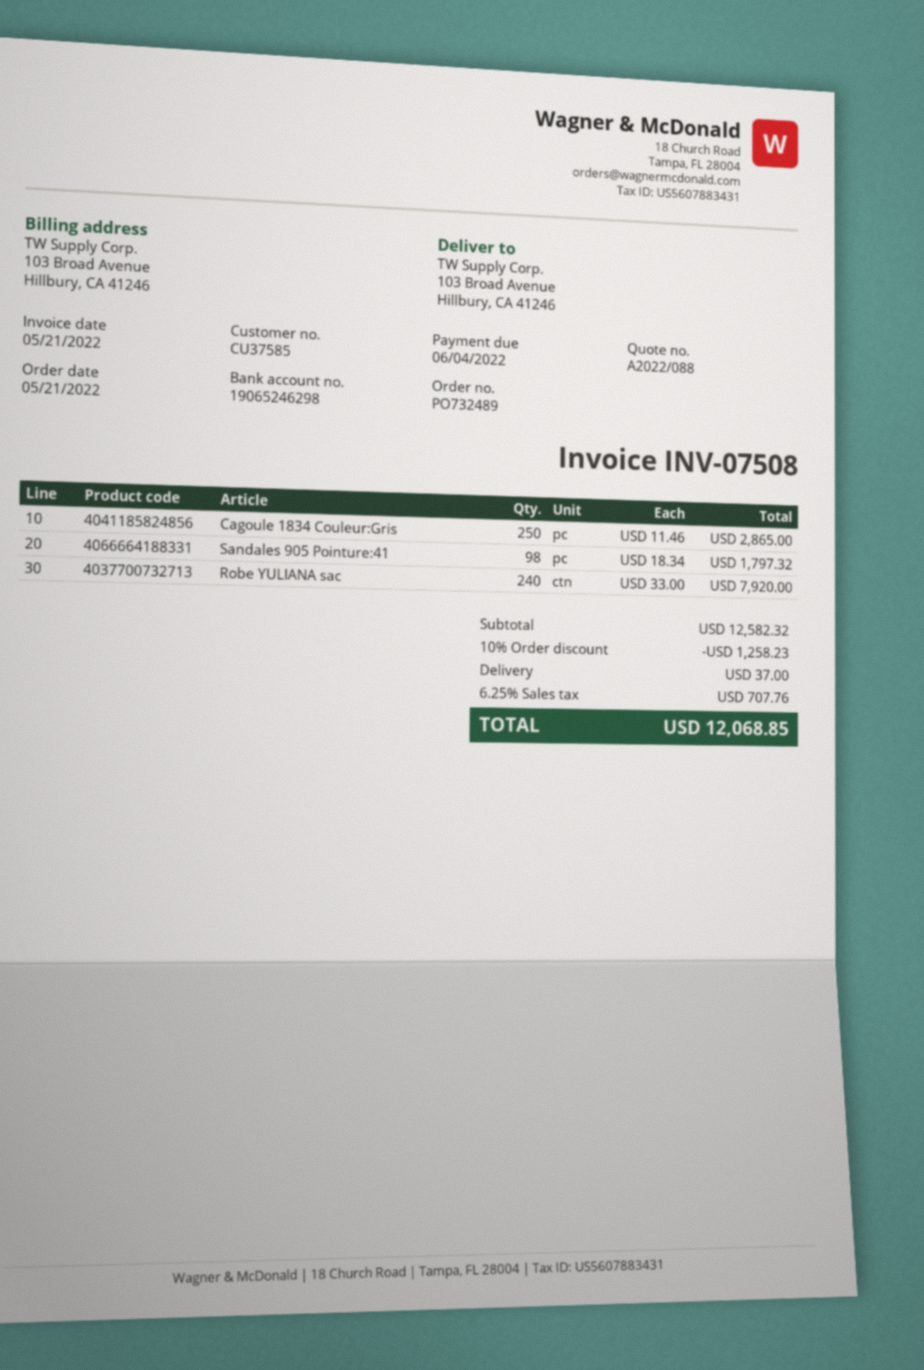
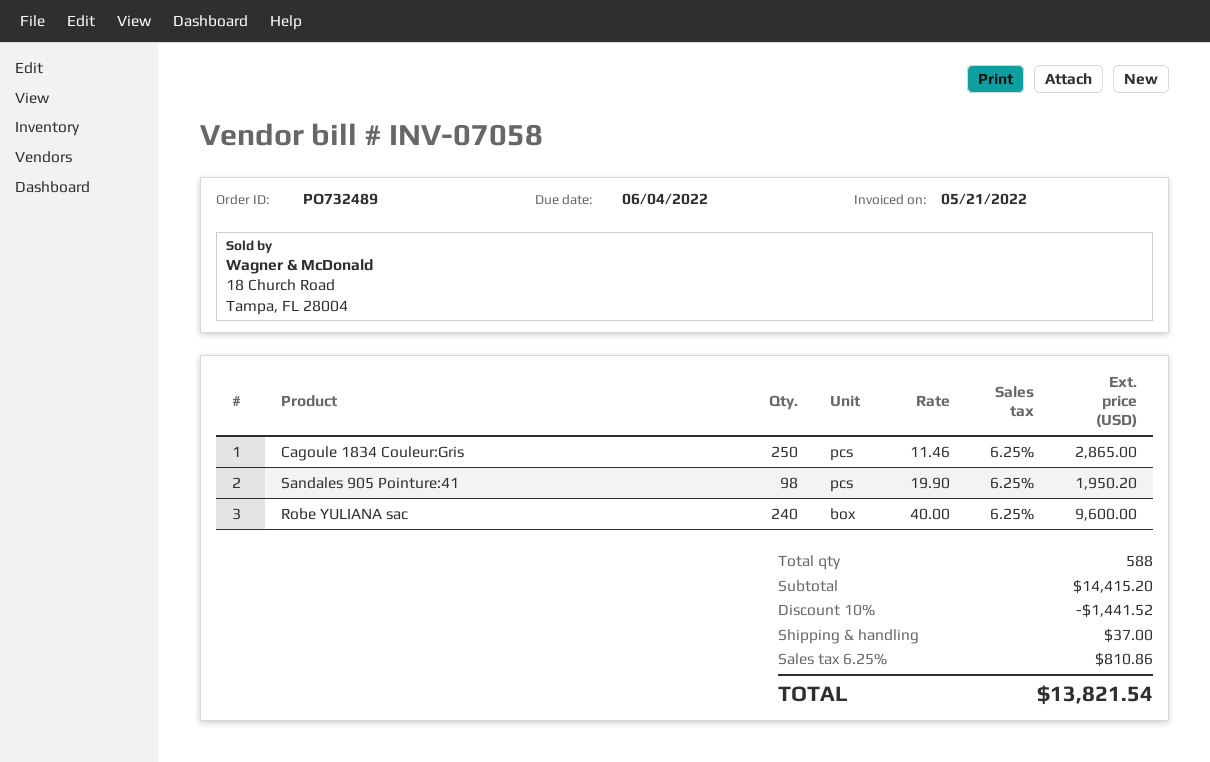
invoice number: INV-07508 -> INV-07058
Sandales 905 Pointure:41: 98 x 18.34 = 1797.32 -> 98 x 19.90 = 1950.20
Robe YULIANA sac: 240 x 33.00 = 7920.00 -> 240 x 40.00 = 9600.00
subtotal: 12582.32 -> 14415.20
discount: 10% = 1258.23 -> 10% = 1441.52
tax: 6.25% = 707.76 -> 6.25% = 810.86
total: 12068.85 -> 13821.54

